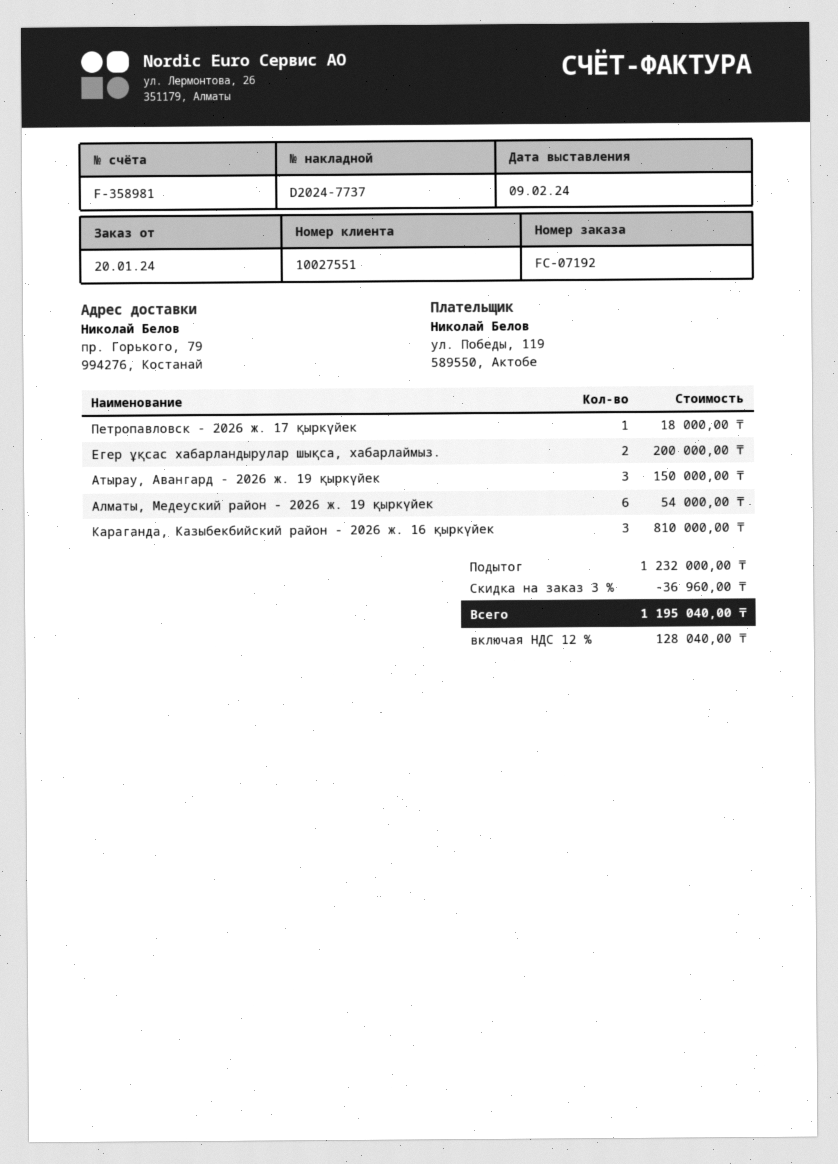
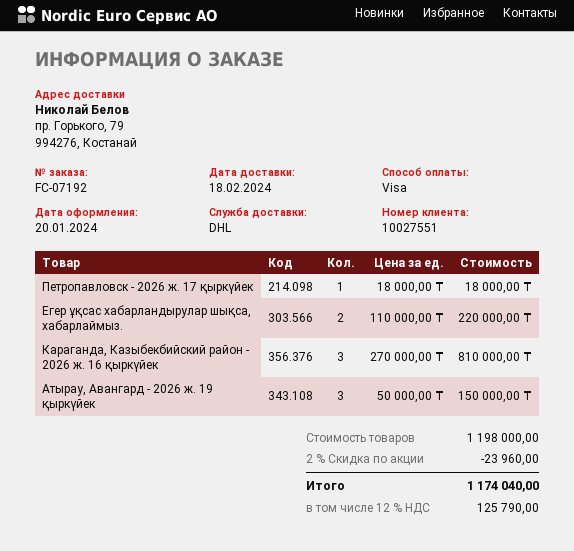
Егер ұқсас хабарландырулар шықса, хабарлаймыз.: 2 for 200000.00 -> 2 for 220000.00
Алматы, Медеуский район - 2026 ж. 19 қыркүйек: 6 for 54000.00 -> none
subtotal: 1232000.00 -> 1198000.00
discount: 3% = 36960.00 -> 2% = 23960.00
tax: 12% = 128040.00 -> 12% = 125790.00
total: 1195040.00 -> 1174040.00

